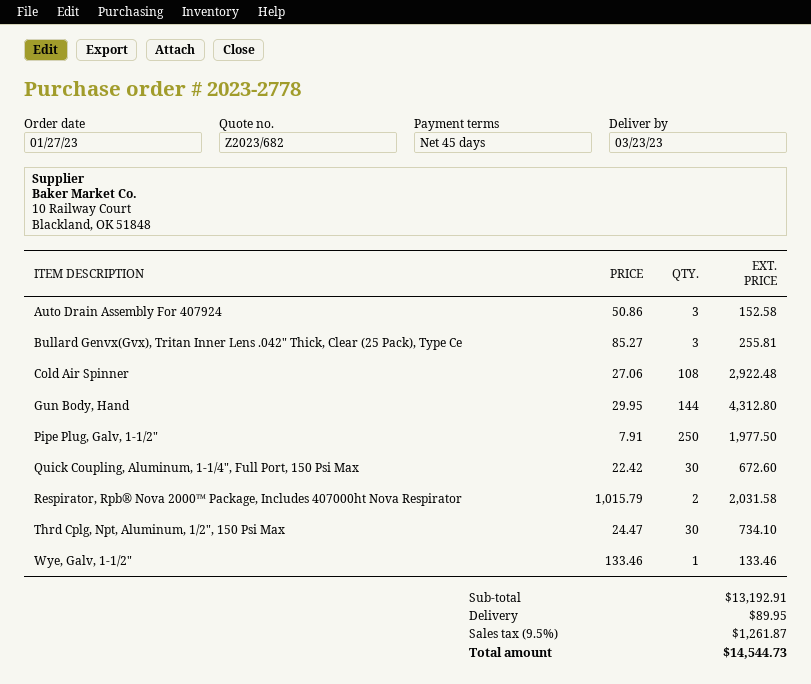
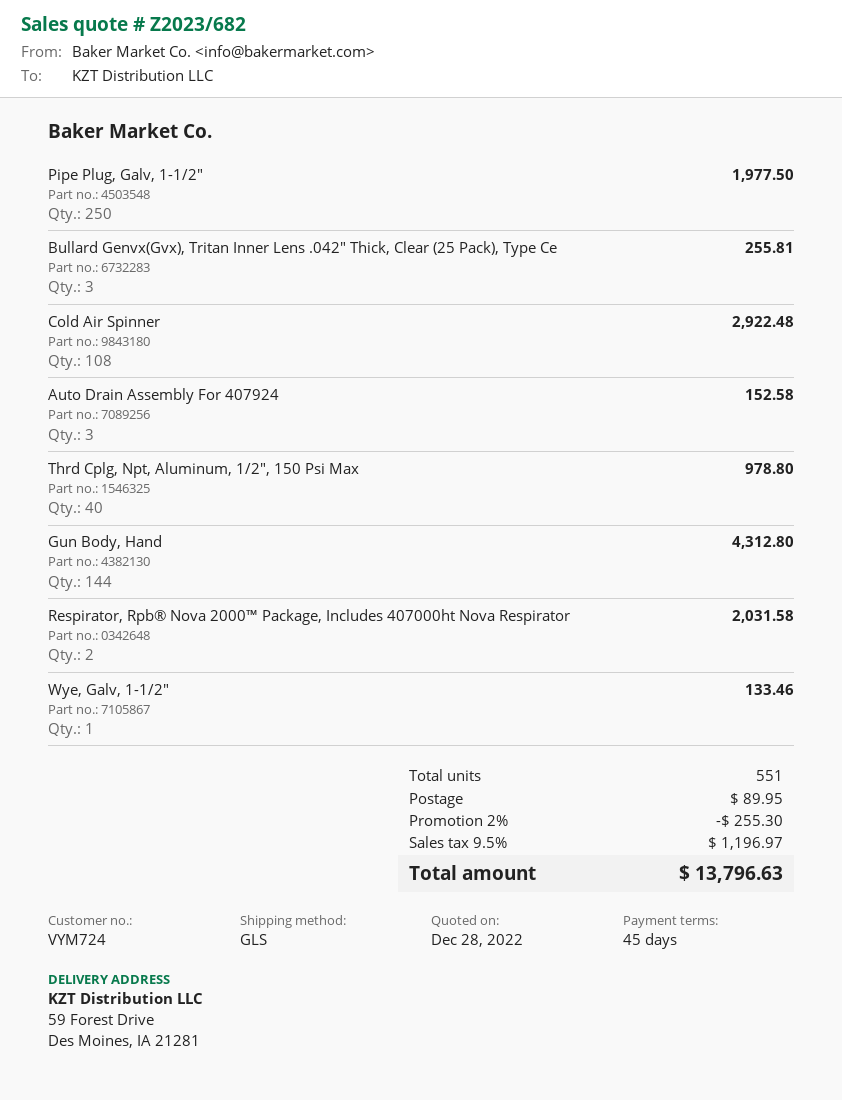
Quick Coupling, Aluminum, 1-1/4", Full Port, 150 Psi Max: 30 for 672.60 -> none
Thrd Cplg, Npt, Aluminum, 1/2", 150 Psi Max: 30 for 734.10 -> 40 for 978.80
discount: none -> 2% = 255.30
tax: 9.5% = 1261.87 -> 9.5% = 1196.97
total: 14544.73 -> 13796.63

